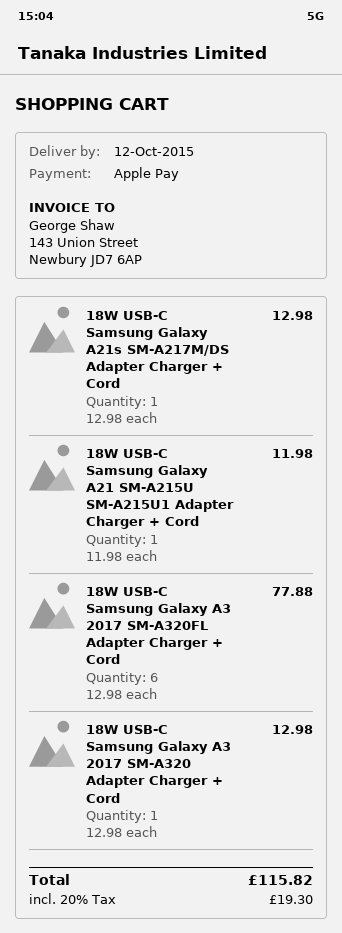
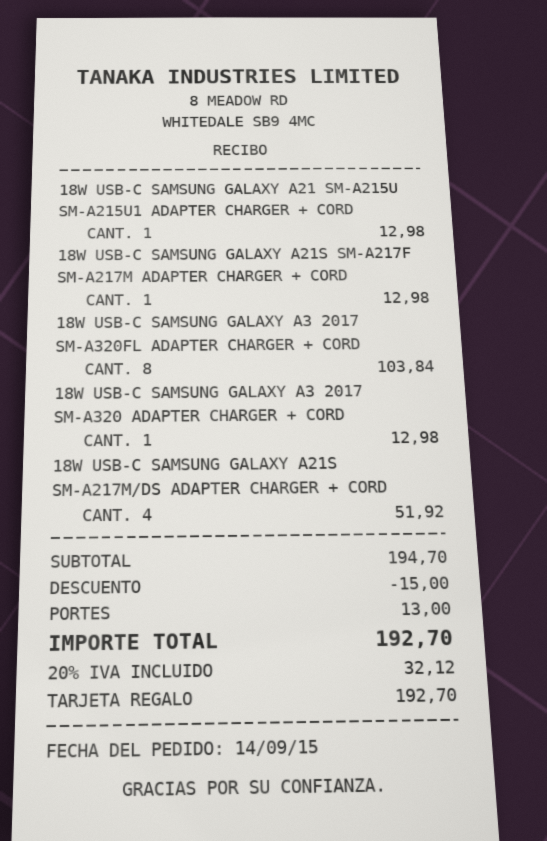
payment method: Apple Pay -> gift card
18W USB-C Samsung Galaxy A21s SM-A217M/DS Adapter Charger + Cord: 1 for 12.98 -> 4 for 51.92
18W USB-C Samsung Galaxy A21 SM-A215U SM-A215U1 Adapter Charger + Cord: 1 for 11.98 -> 1 for 12.98
18W USB-C Samsung Galaxy A3 2017 SM-A320FL Adapter Charger + Cord: 6 for 77.88 -> 8 for 103.84
18W USB-C SAMSUNG GALAXY A21S SM-A217F SM-A217M ADAPTER CHARGER + CORD: none -> 1 for 12.98
discount: none -> 15.00
shipping: none -> 13.00
tax: 20% = 19.30 -> 20% = 32.12
total: 115.82 -> 192.70

